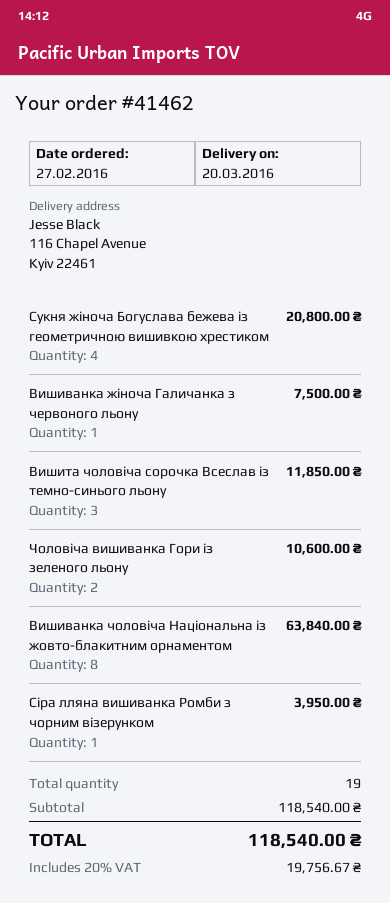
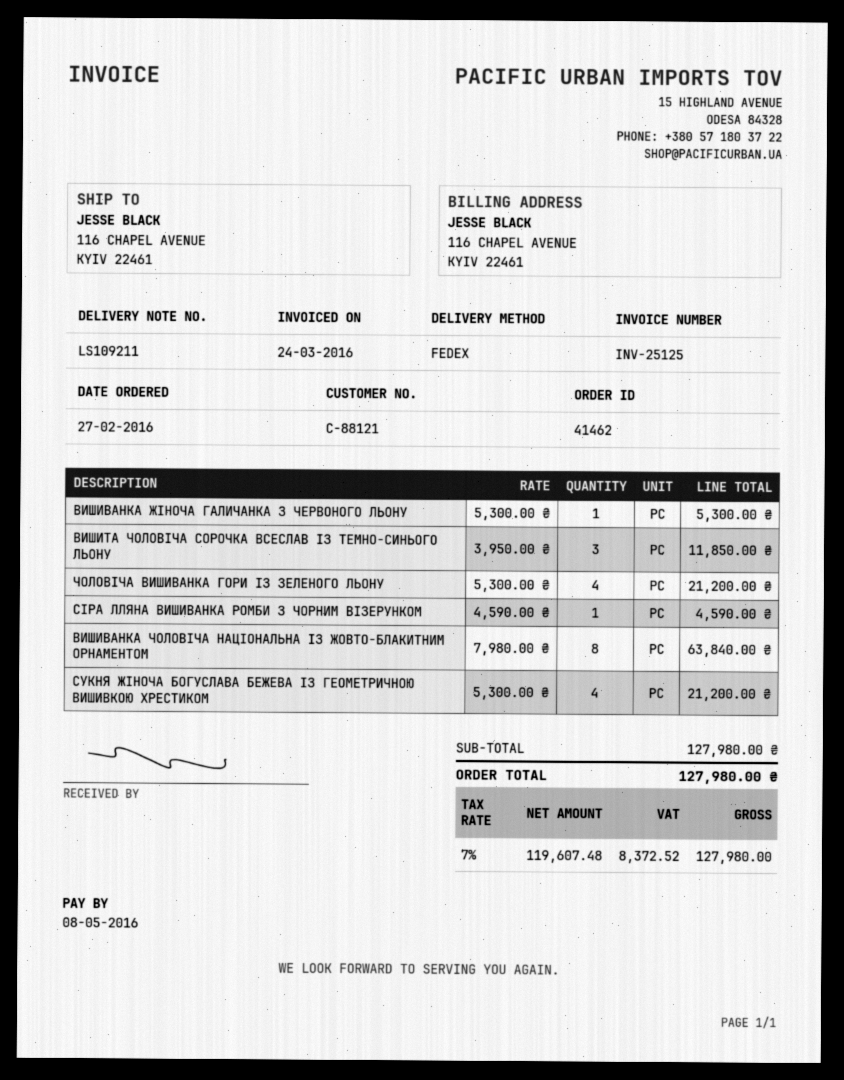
Сукня жіноча Богуслава бежева із геометричною вишивкою хрестиком: 4 for 20800.00 -> 4 for 21200.00
Вишиванка жіноча Галичанка з червоного льону: 1 for 7500.00 -> 1 for 5300.00
Чоловіча вишиванка Гори із зеленого льону: 2 for 10600.00 -> 4 for 21200.00
Сіра лляна вишиванка Ромби з чорним візерунком: 1 for 3950.00 -> 1 for 4590.00
subtotal: 118540.00 -> 127980.00
tax: 20% = 19756.67 -> 7% = 8372.52
total: 118540.00 -> 127980.00

